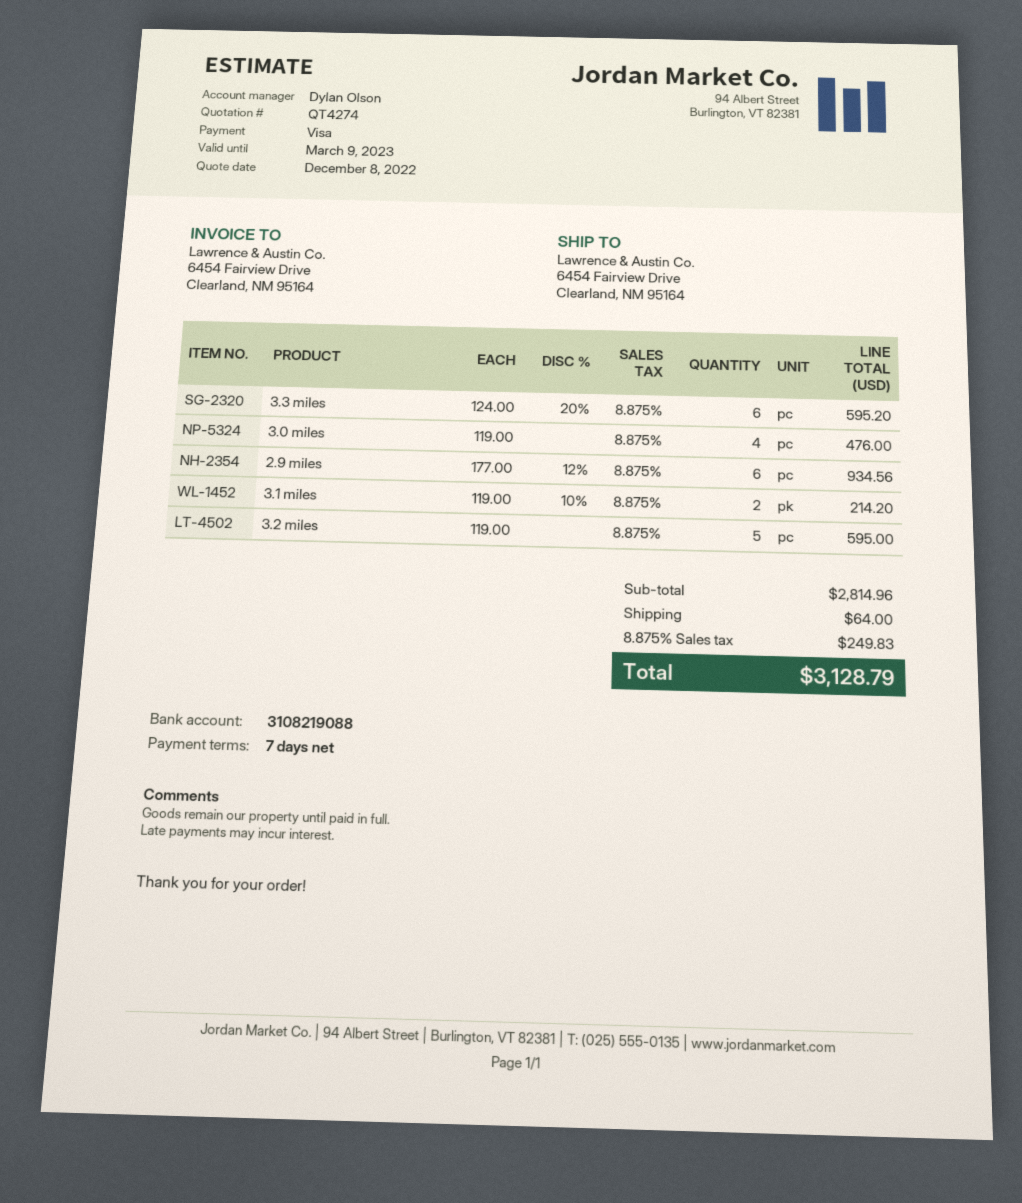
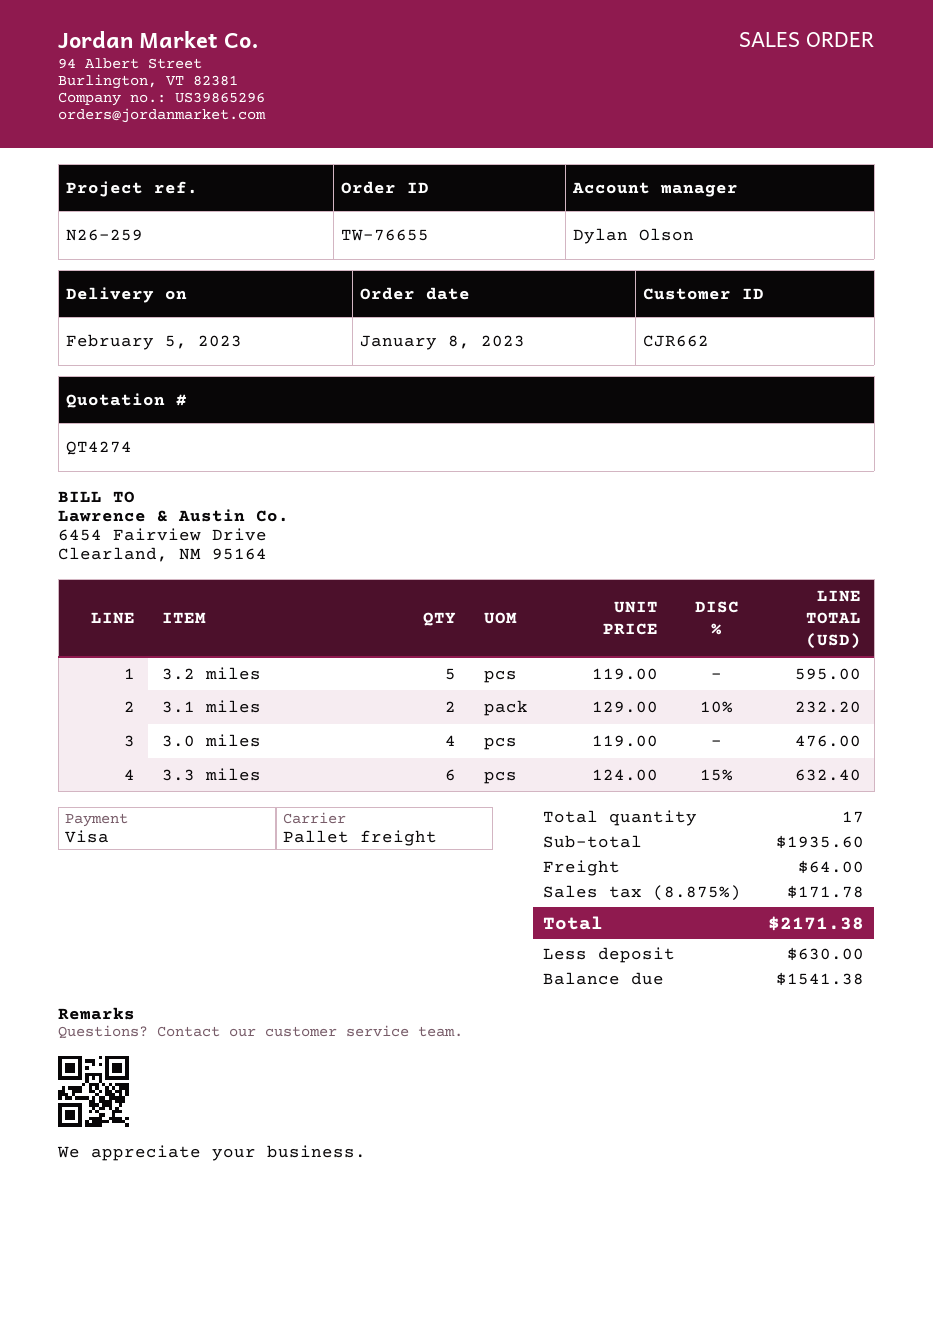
3.3 miles: 6 x 124.00 - 20% = 595.20 -> 6 x 124.00 - 15% = 632.40
2.9 miles: 6 x 177.00 - 12% = 934.56 -> none
3.1 miles: 2 x 119.00 - 10% = 214.20 -> 2 x 129.00 - 10% = 232.20
subtotal: 2814.96 -> 1935.60
tax: 8.875% = 249.83 -> 8.875% = 171.78
total: 3128.79 -> 2171.38

